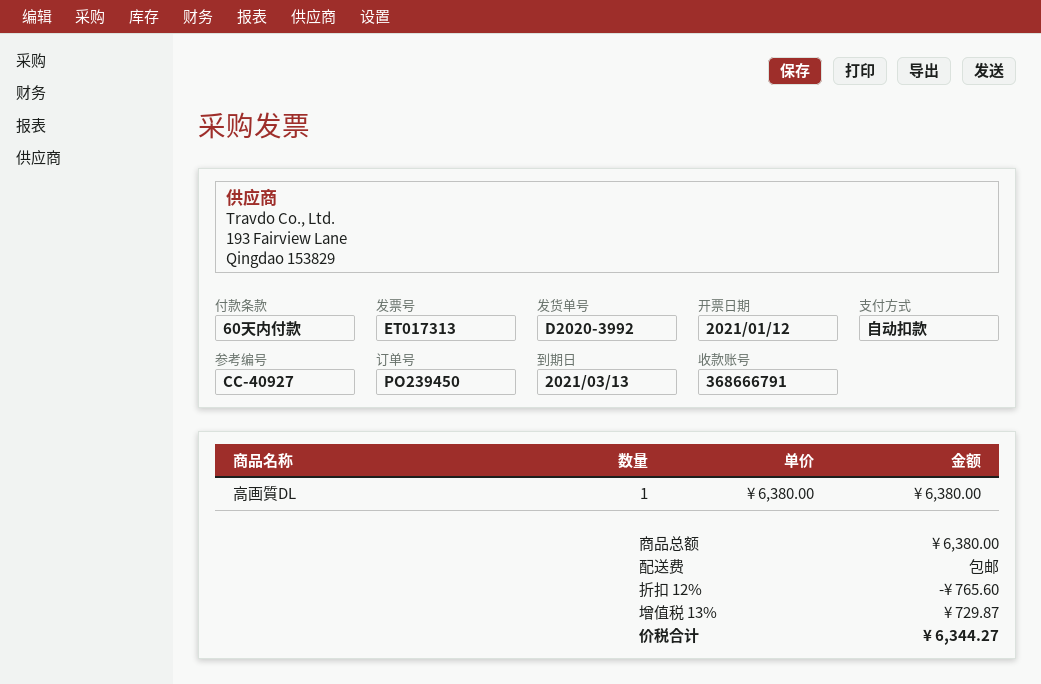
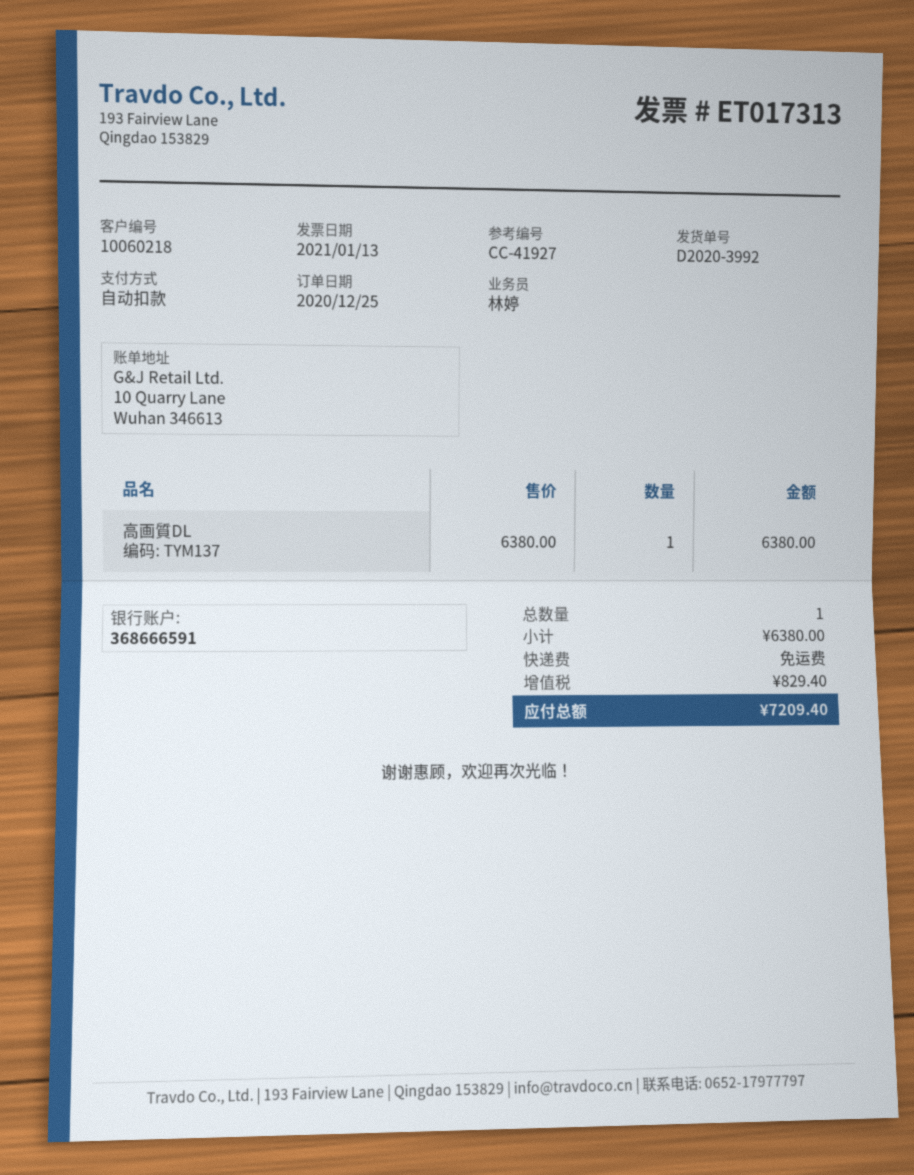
invoice date: 2021-01-12 -> 2021-01-13
reference: CC-40927 -> CC-41927
bank account: 368666791 -> 368666591
discount: 12% = 765.60 -> none
tax: 729.87 -> 829.40
total: 6344.27 -> 7209.40

